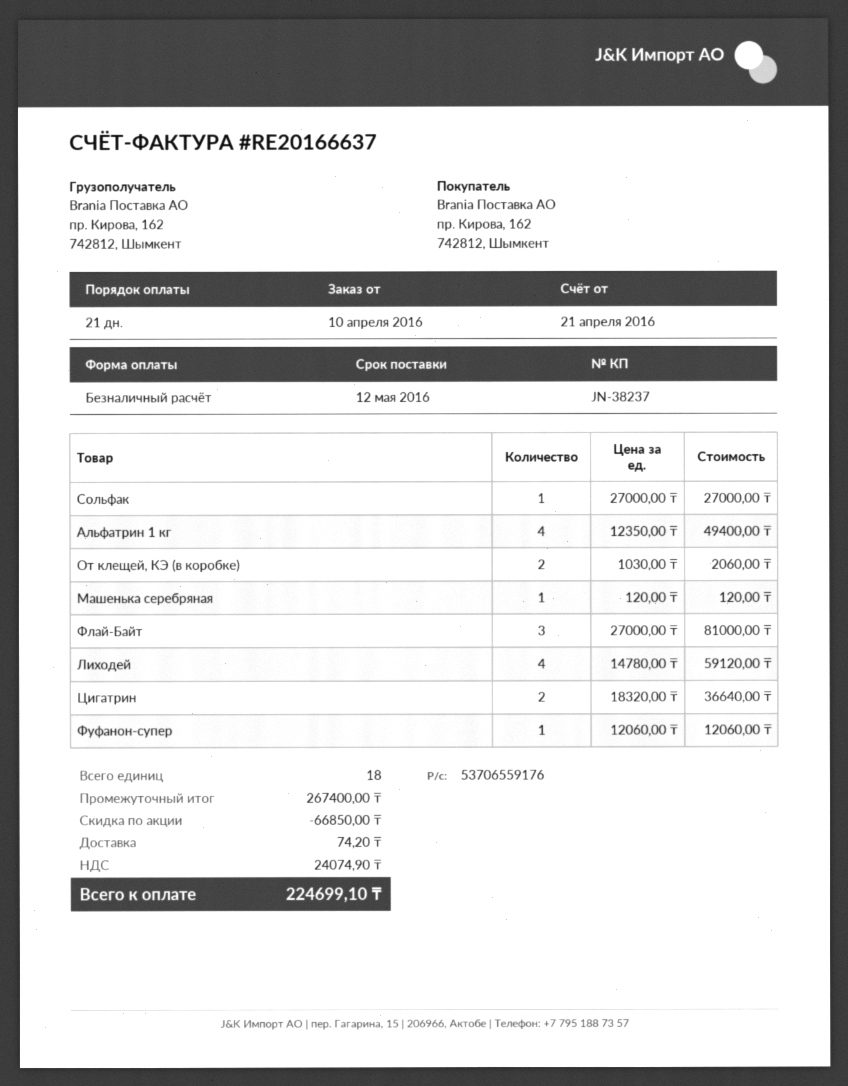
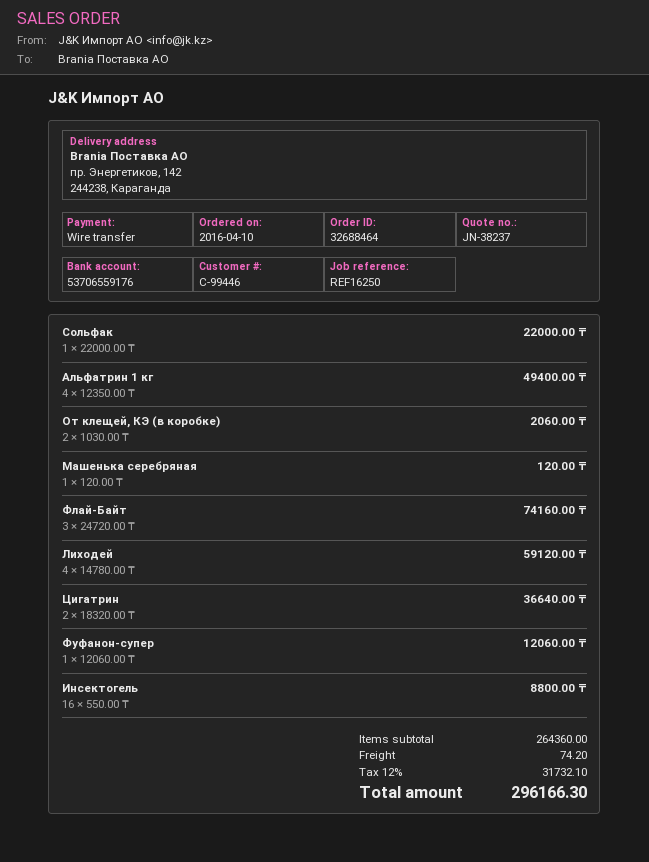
ship to: пр. Кирова, 162, 742812, Шымкент -> пр. Энергетиков, 142, 244238, Караганда
Сольфак: 1 x 27000.00 = 27000.00 -> 1 x 22000.00 = 22000.00
Флай-Байт: 3 x 27000.00 = 81000.00 -> 3 x 24720.00 = 74160.00
Инсектогель: none -> 16 x 550.00 = 8800.00
subtotal: 267400.00 -> 264360.00
discount: 66850.00 -> none
tax: 24074.90 -> 31732.10
total: 224699.10 -> 296166.30

